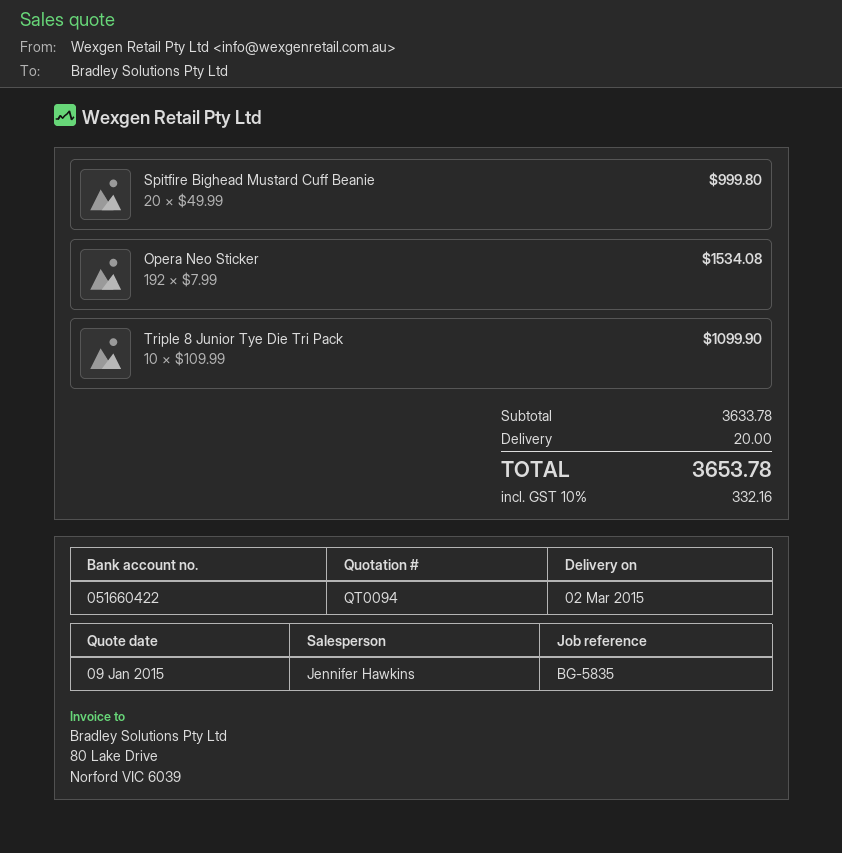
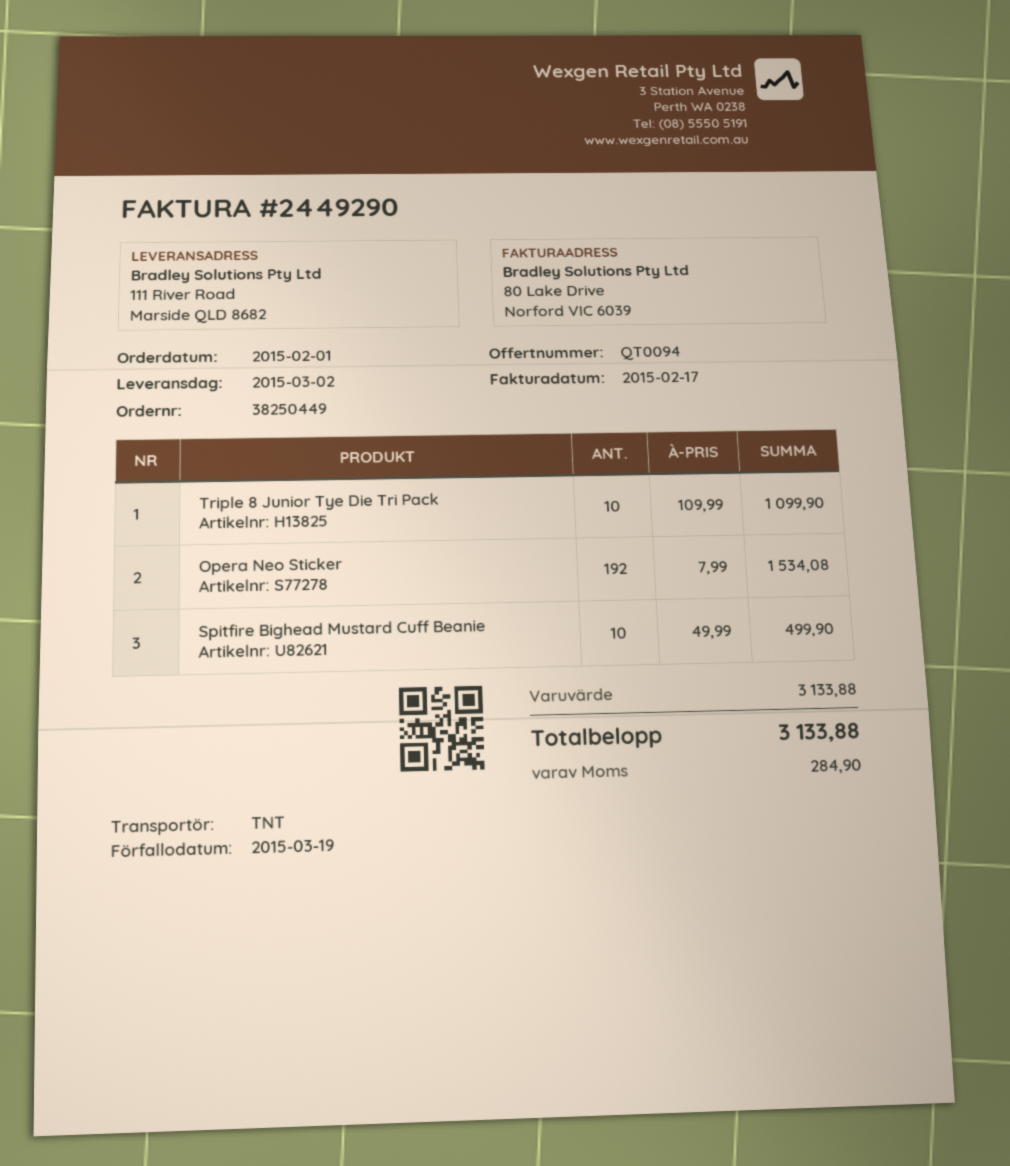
Spitfire Bighead Mustard Cuff Beanie: 20 x 49.99 = 999.80 -> 10 x 49.99 = 499.90
subtotal: 3633.78 -> 3133.88
shipping: 20.00 -> none
tax: 332.16 -> 284.90
total: 3653.78 -> 3133.88

